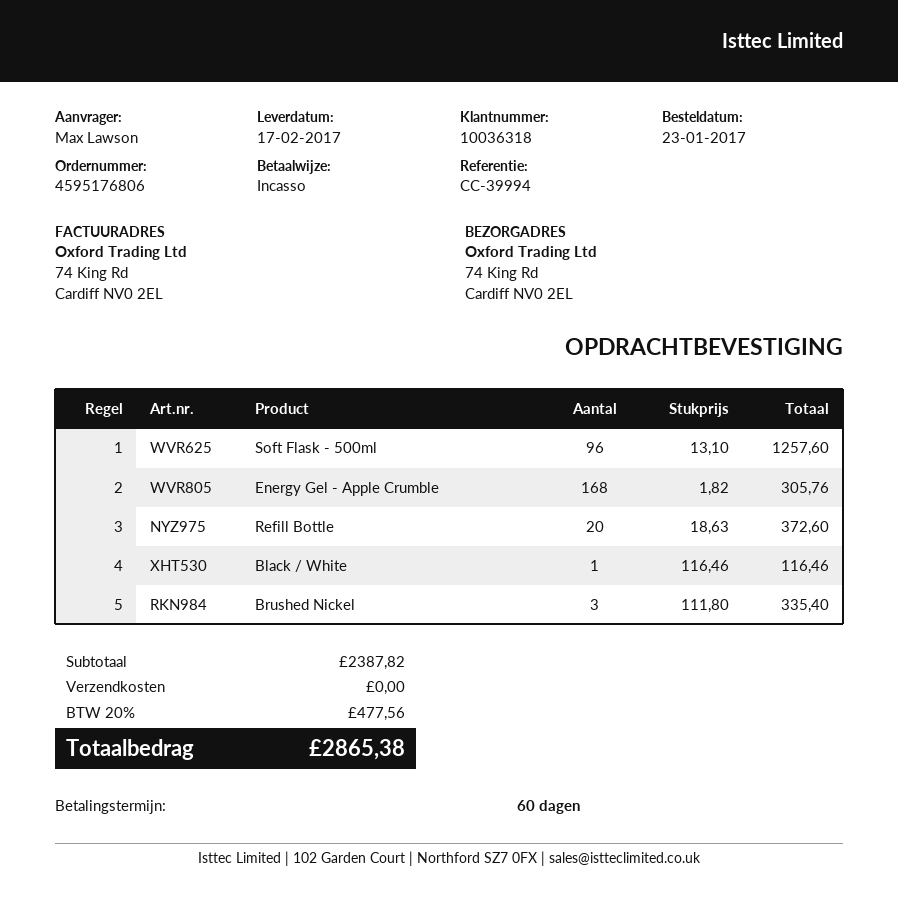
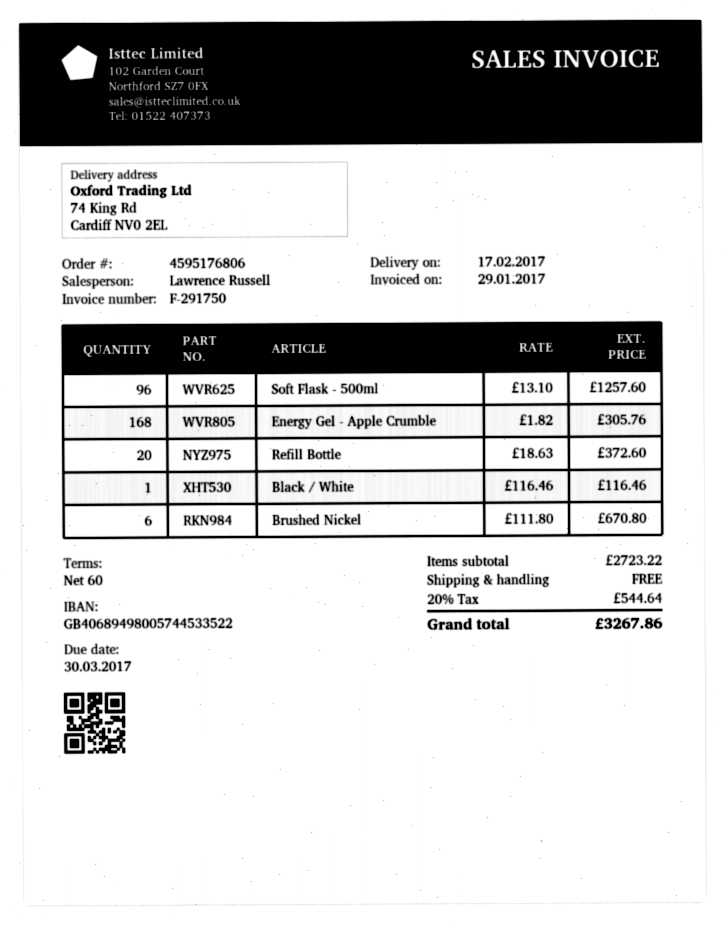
Brushed Nickel: 3 x 111.80 = 335.40 -> 6 x 111.80 = 670.80
subtotal: 2387.82 -> 2723.22
tax: 20% = 477.56 -> 20% = 544.64
total: 2865.38 -> 3267.86

